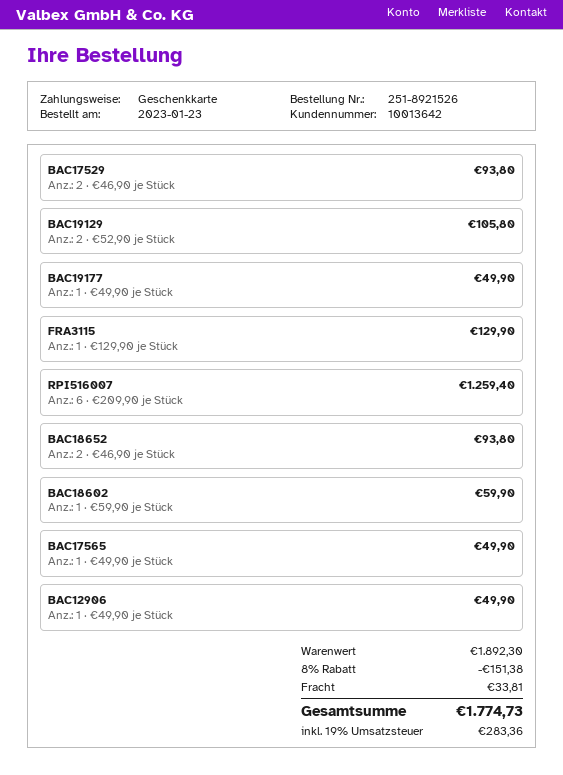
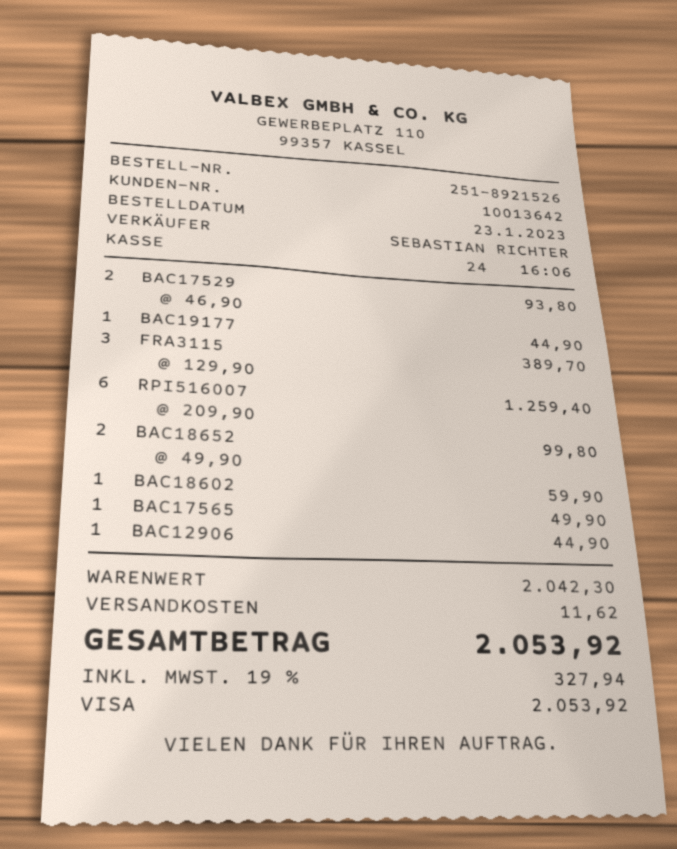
payment method: gift card -> Visa
BAC19129: 2 x 52.90 = 105.80 -> none
BAC19177: 1 x 49.90 = 49.90 -> 1 x 44.90 = 44.90
FRA3115: 1 x 129.90 = 129.90 -> 3 x 129.90 = 389.70
BAC18652: 2 x 46.90 = 93.80 -> 2 x 49.90 = 99.80
BAC12906: 1 x 49.90 = 49.90 -> 1 x 44.90 = 44.90
subtotal: 1892.30 -> 2042.30
discount: 8% = 151.38 -> none
shipping: 33.81 -> 11.62
tax: 19% = 283.36 -> 19% = 327.94
total: 1774.73 -> 2053.92

